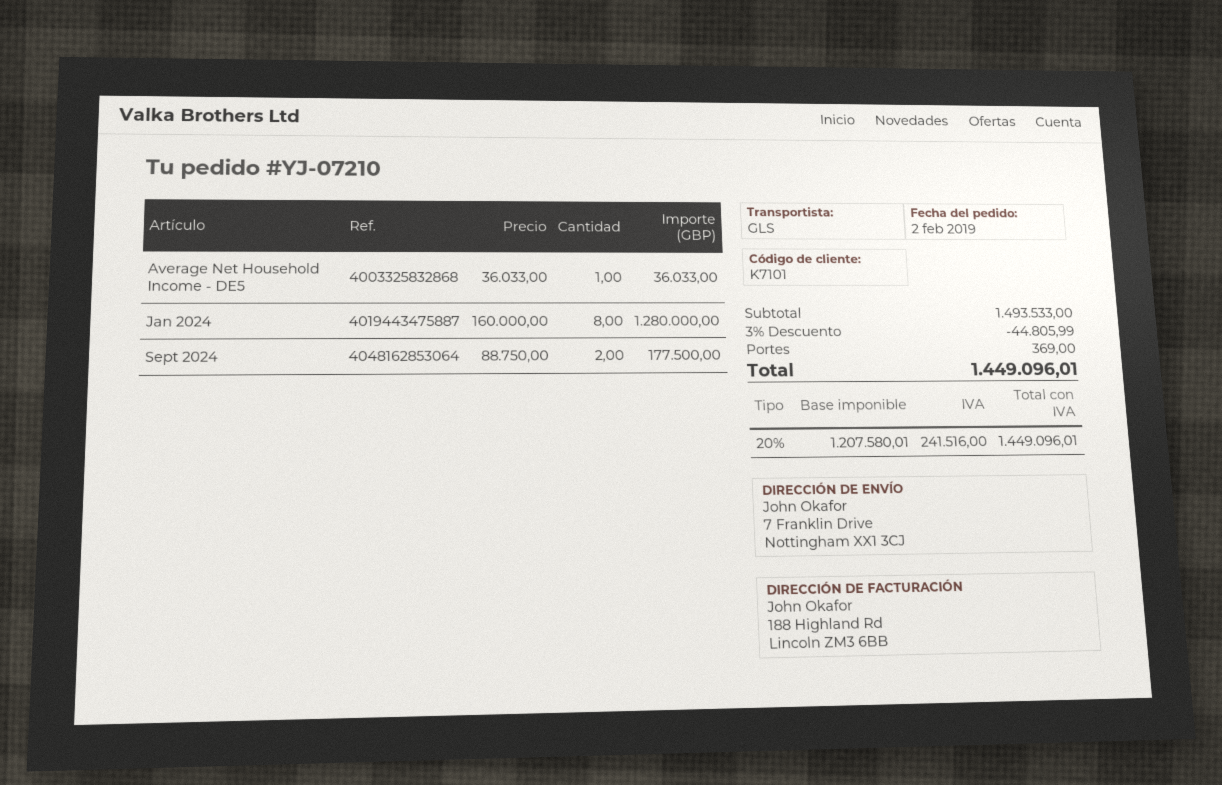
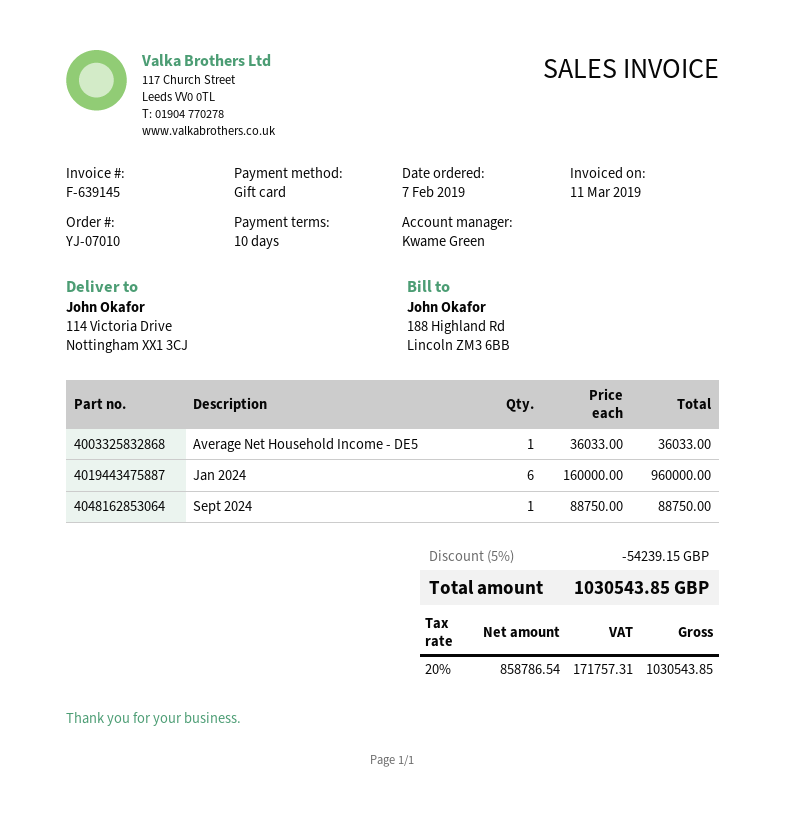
order number: YJ-07210 -> YJ-07010
order date: 2019-02-02 -> 2019-02-07
ship to: 7 Franklin Drive, Nottingham XX1 3CJ -> 114 Victoria Drive, Nottingham XX1 3CJ
Jan 2024: 8 x 160000.00 = 1280000.00 -> 6 x 160000.00 = 960000.00
Sept 2024: 2 x 88750.00 = 177500.00 -> 1 x 88750.00 = 88750.00
discount: 3% = 44805.99 -> 5% = 54239.15
shipping: 369.00 -> none
net: 1207580.01 -> 858786.54
tax: 20% = 241516.00 -> 20% = 171757.31
total: 1449096.01 -> 1030543.85

